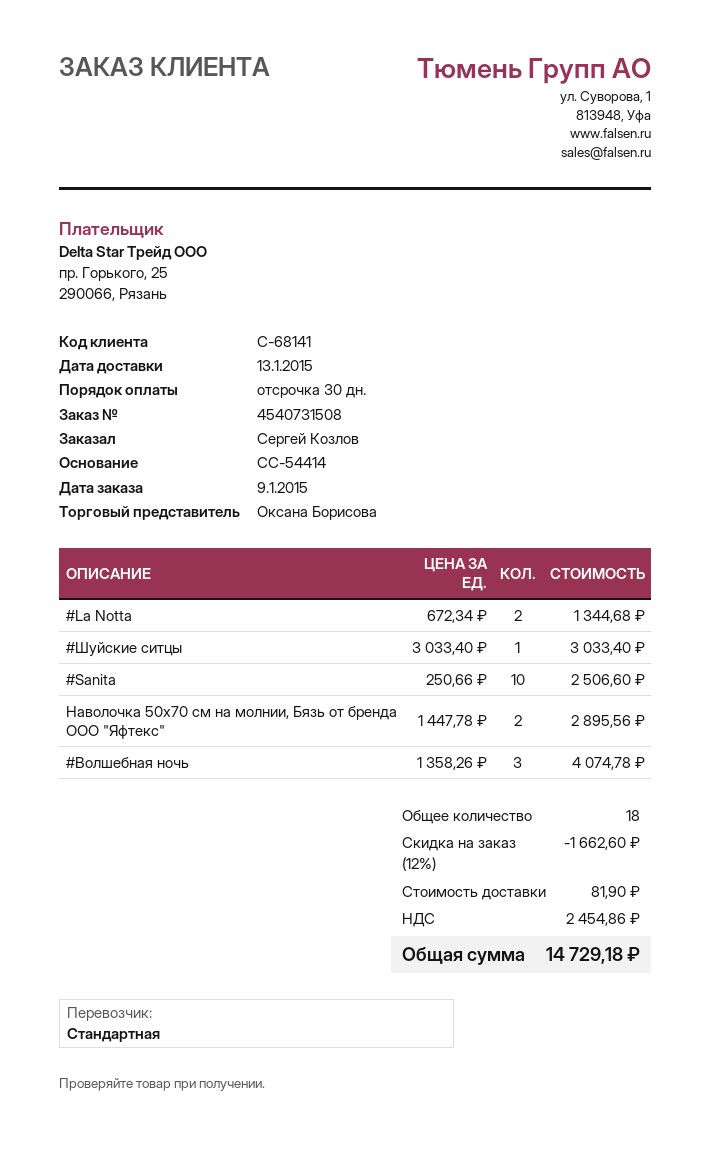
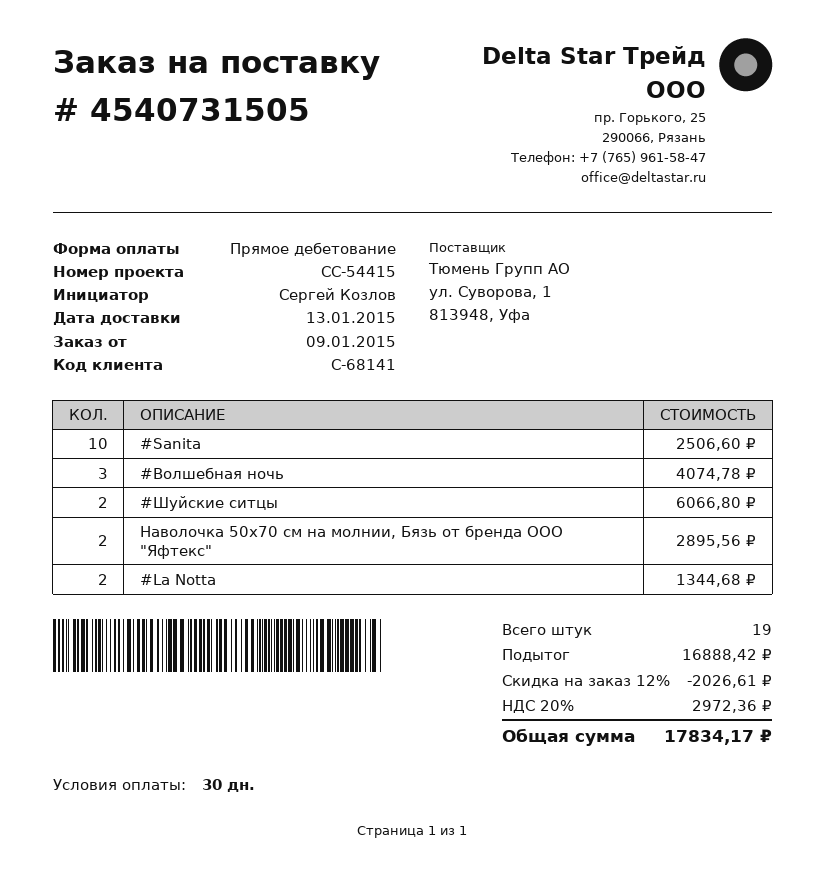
order number: 4540731508 -> 4540731505
reference: CC-54414 -> CC-54415
#Шуйские ситцы: 1 for 3033.40 -> 2 for 6066.80
total quantity: 18 -> 19
discount: 12% = 1662.60 -> 12% = 2026.61
shipping: 81.90 -> none
tax: 2454.86 -> 2972.36
total: 14729.18 -> 17834.17

